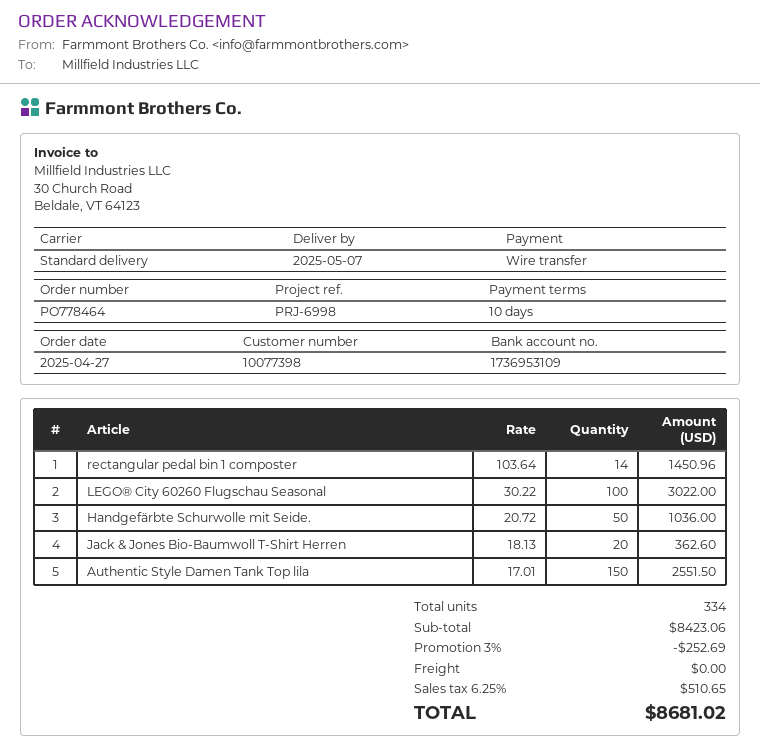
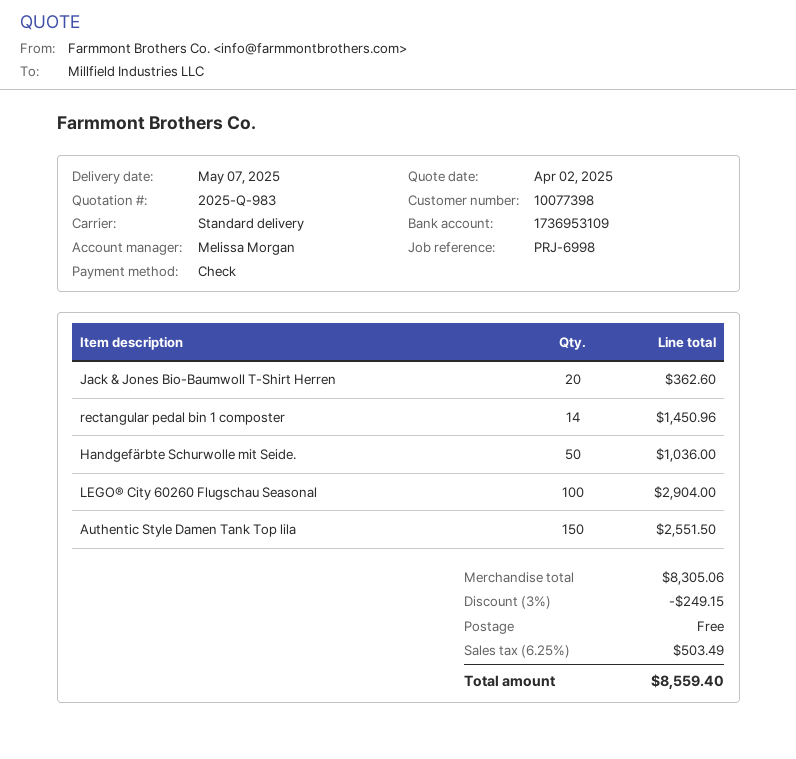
payment method: bank transfer -> cheque
LEGO® City 60260 Flugschau Seasonal: 100 for 3022.00 -> 100 for 2904.00
subtotal: 8423.06 -> 8305.06
discount: 3% = 252.69 -> 3% = 249.15
tax: 6.25% = 510.65 -> 6.25% = 503.49
total: 8681.02 -> 8559.40

